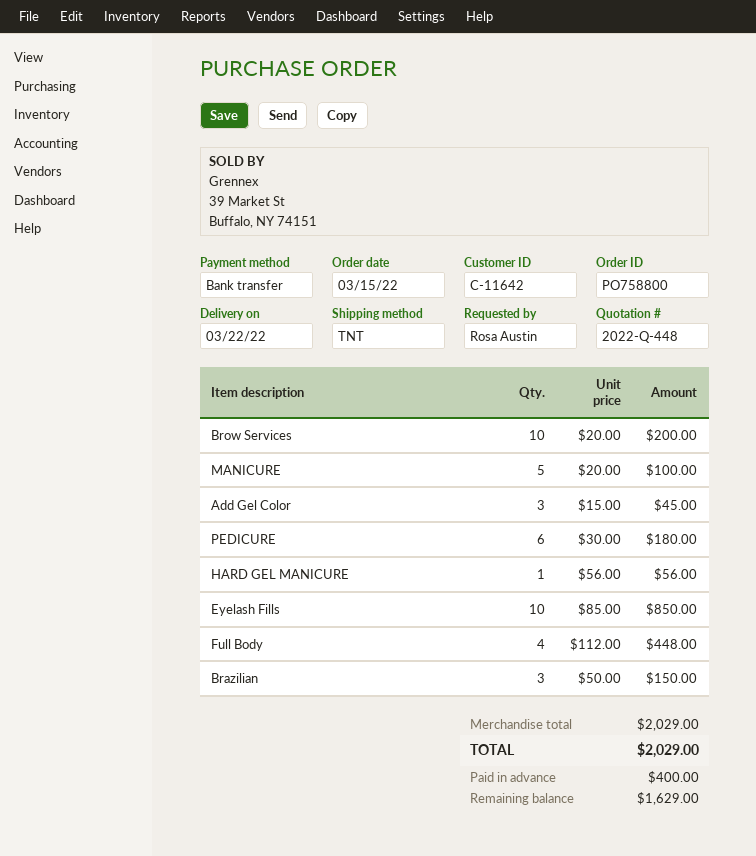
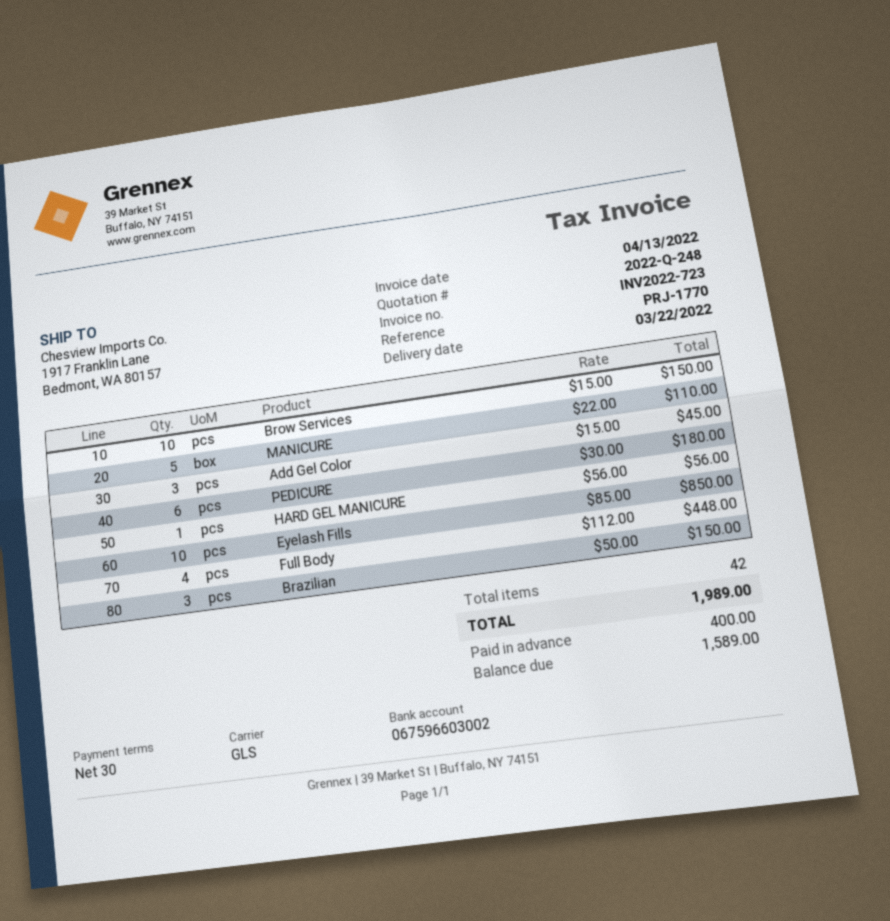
quote number: 2022-Q-448 -> 2022-Q-248
shipping method: TNT -> GLS
Brow Services: 10 x 20.00 = 200.00 -> 10 x 15.00 = 150.00
MANICURE: 5 x 20.00 = 100.00 -> 5 x 22.00 = 110.00
total: 2029.00 -> 1989.00
balance: 1629.00 -> 1589.00

